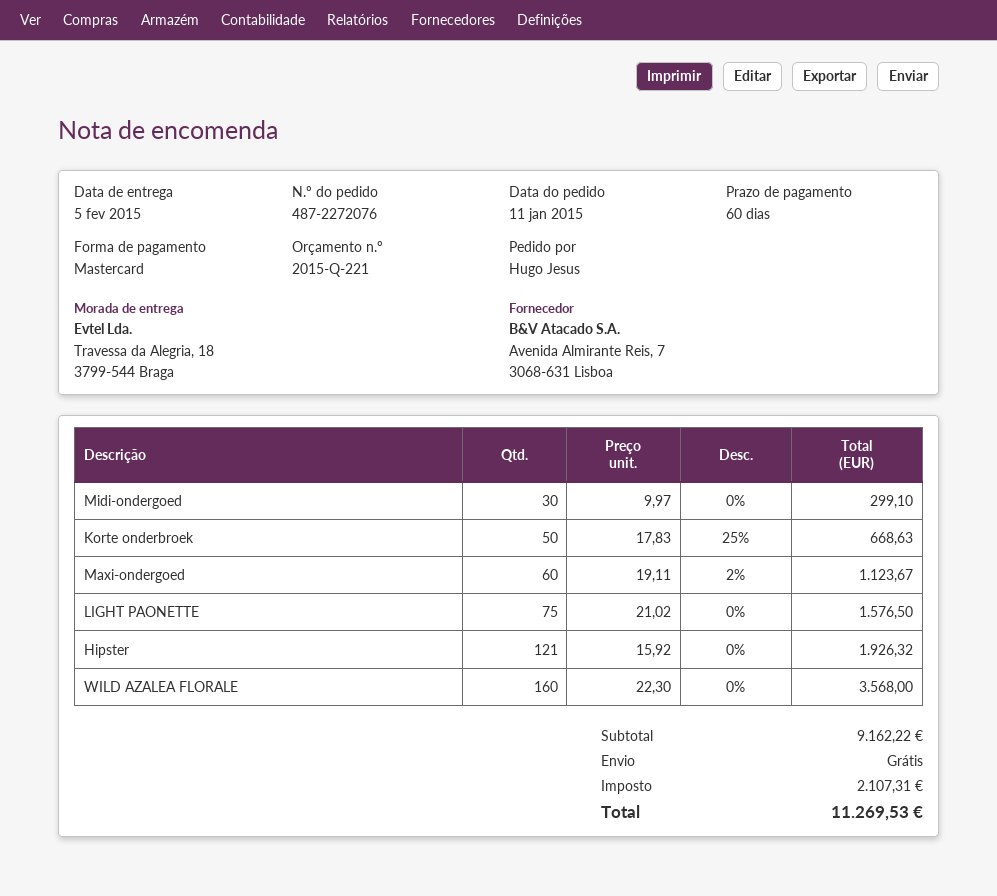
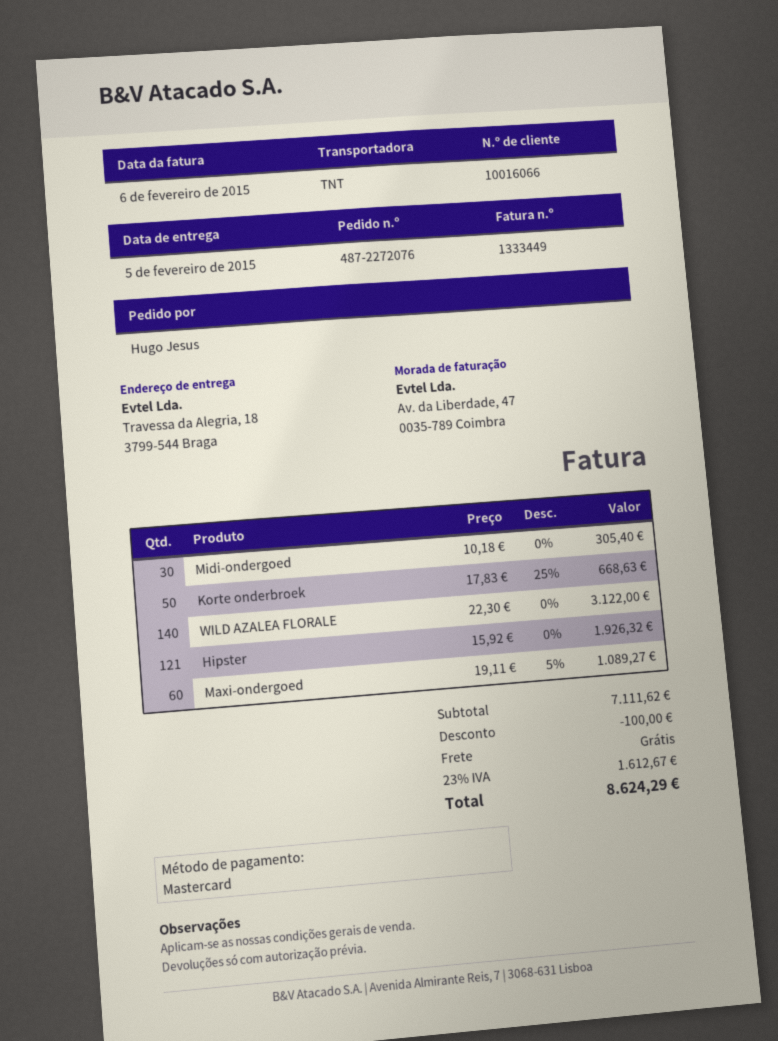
Midi-ondergoed: 30 x 9.97 = 299.10 -> 30 x 10.18 = 305.40
Maxi-ondergoed: 60 x 19.11 - 2% = 1123.67 -> 60 x 19.11 - 5% = 1089.27
LIGHT PAONETTE: 75 x 21.02 = 1576.50 -> none
WILD AZALEA FLORALE: 160 x 22.30 = 3568.00 -> 140 x 22.30 = 3122.00
subtotal: 9162.22 -> 7111.62
discount: none -> 100.00
tax: 2107.31 -> 1612.67
total: 11269.53 -> 8624.29

